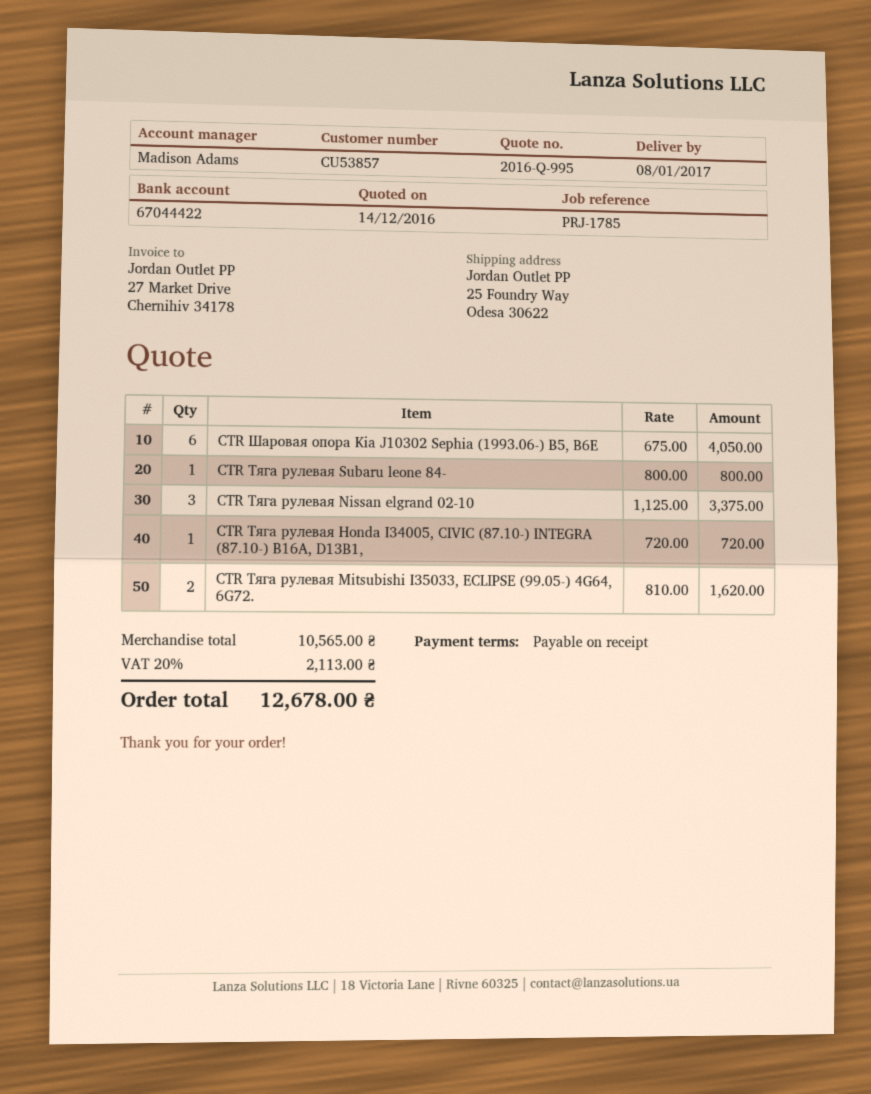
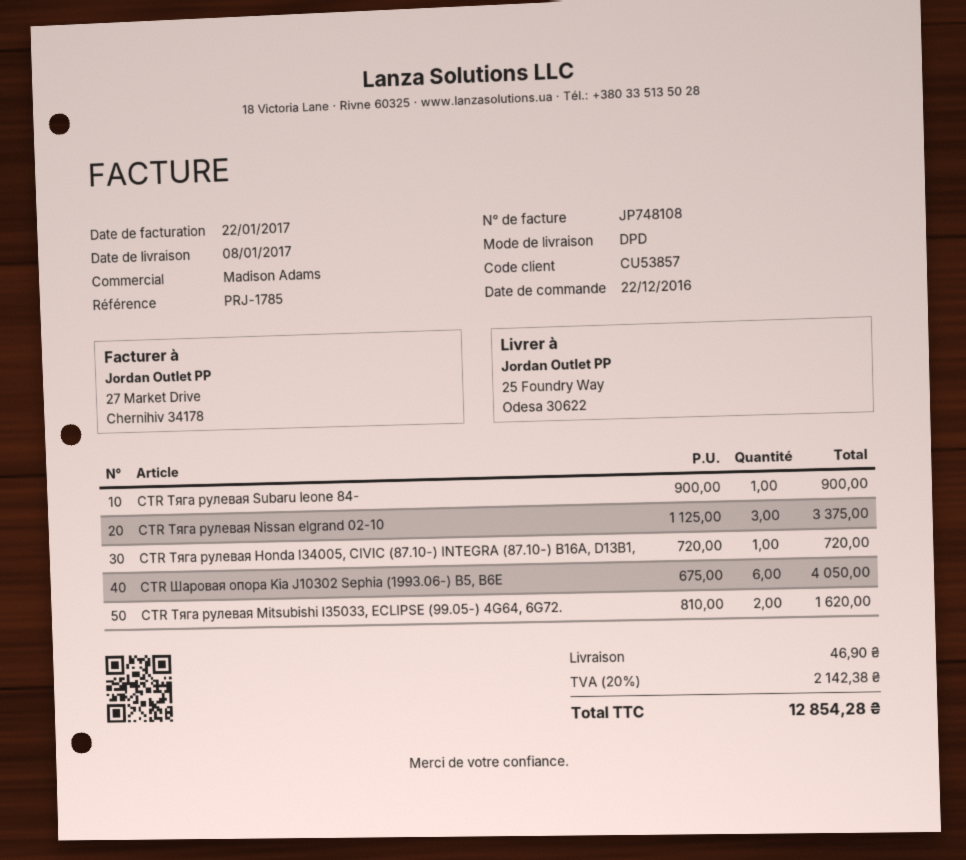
CTR Тяга рулевая Subaru leone 84-: 1 x 800.00 = 800.00 -> 1 x 900.00 = 900.00
shipping: none -> 46.90
tax: 20% = 2113.00 -> 20% = 2142.38
total: 12678.00 -> 12854.28

